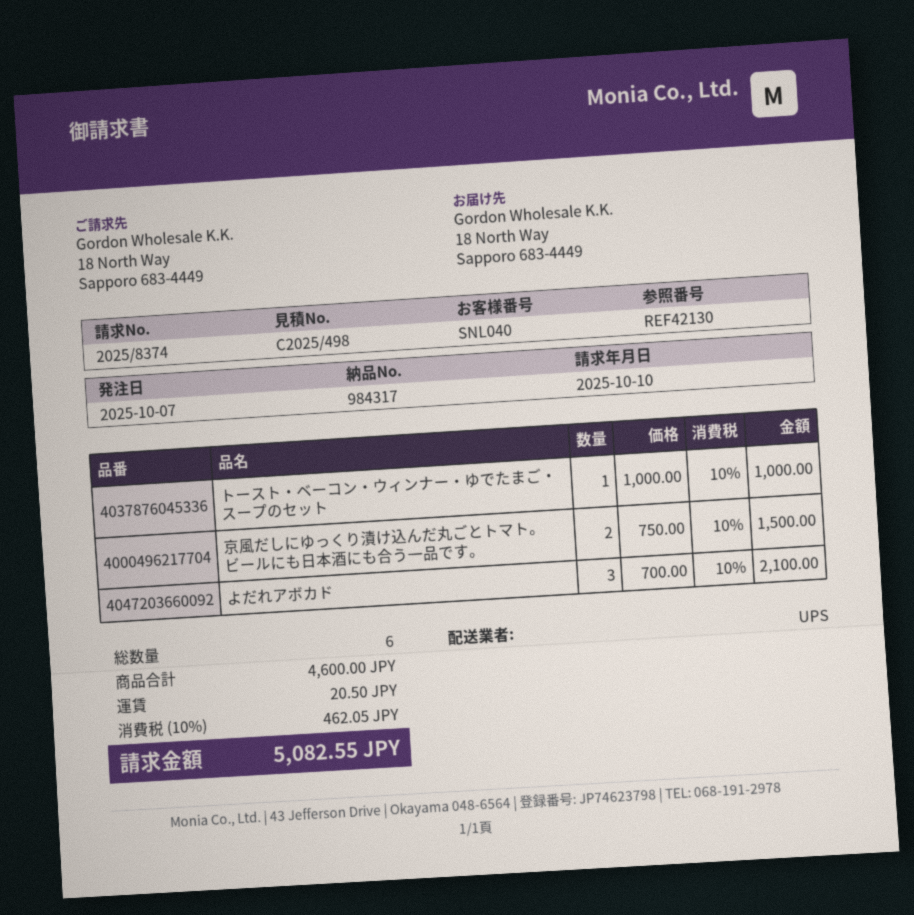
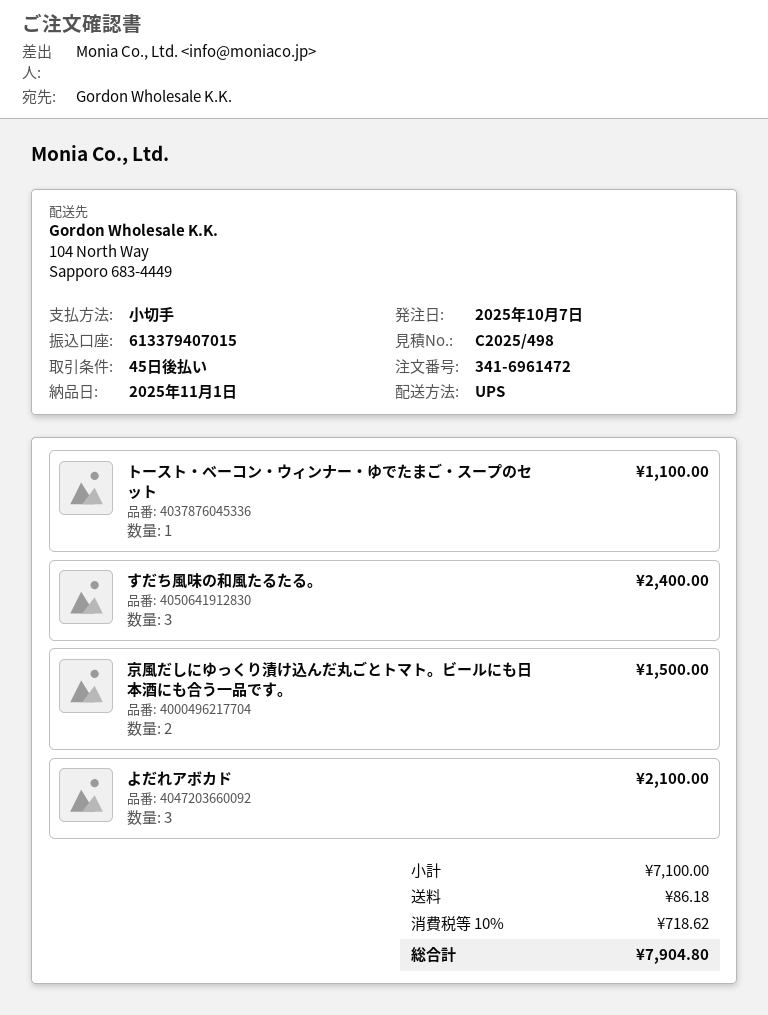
ship to: 18 North Way, Sapporo 683-4449 -> 104 North Way, Sapporo 683-4449
トースト・ベーコン・ウィンナー・ゆでたまご・スープのセット: 1 for 1000.00 -> 1 for 1100.00
すだち風味の和風たるたる。: none -> 3 for 2400.00
subtotal: 4600.00 -> 7100.00
shipping: 20.50 -> 86.18
tax: 10% = 462.05 -> 10% = 718.62
total: 5082.55 -> 7904.80

